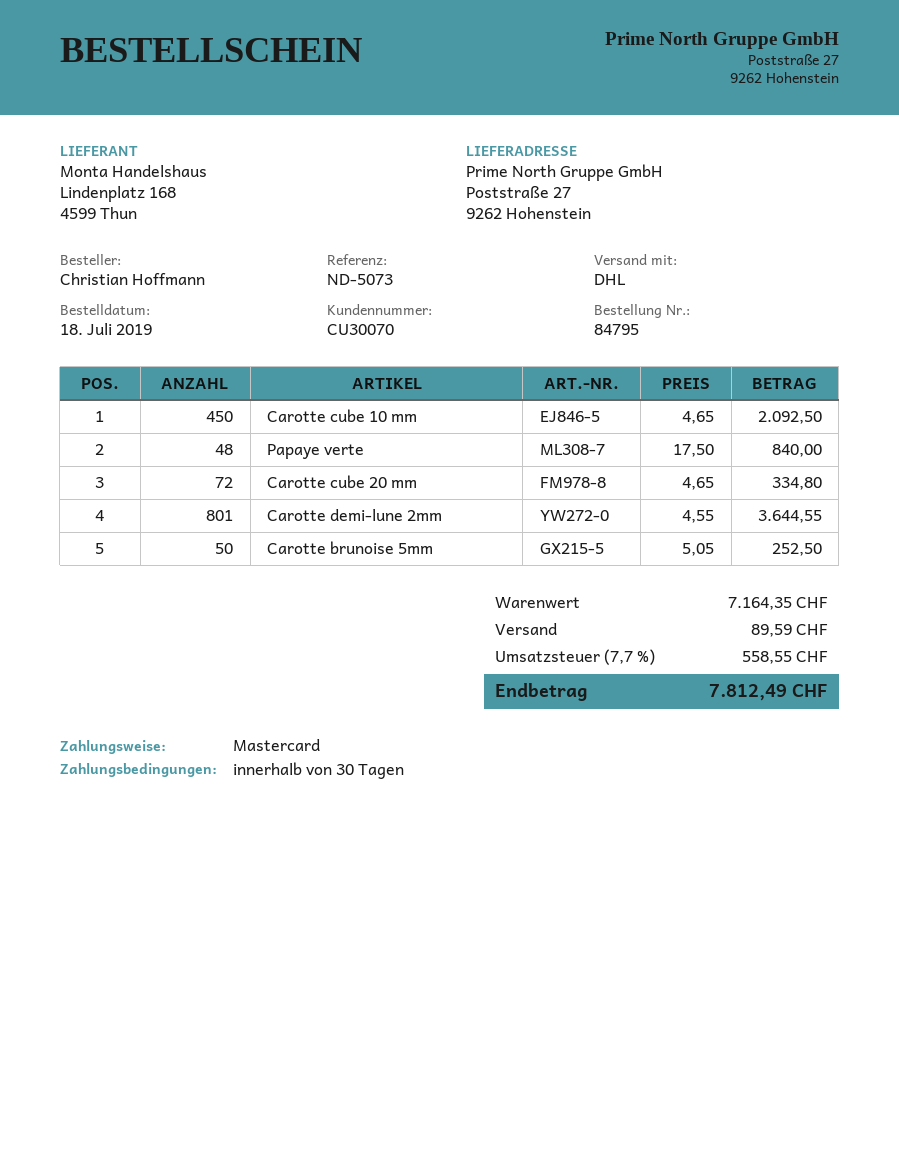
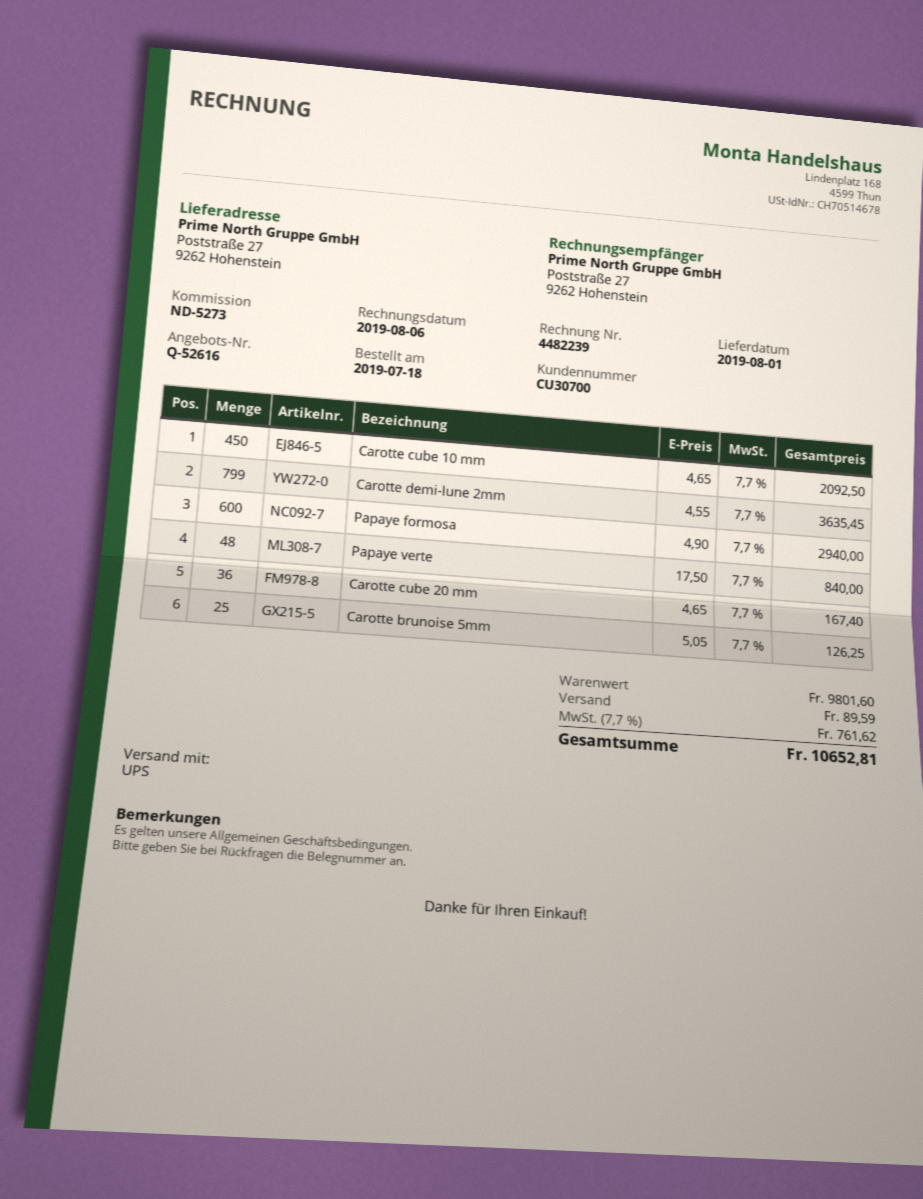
customer number: CU30070 -> CU30700
reference: ND-5073 -> ND-5273
shipping method: DHL -> UPS
Carotte cube 20 mm: 72 x 4.65 = 334.80 -> 36 x 4.65 = 167.40
Carotte demi-lune 2mm: 801 x 4.55 = 3644.55 -> 799 x 4.55 = 3635.45
Carotte brunoise 5mm: 50 x 5.05 = 252.50 -> 25 x 5.05 = 126.25
Papaye formosa: none -> 600 x 4.90 = 2940.00
subtotal: 7164.35 -> 9801.60
tax: 7.7% = 558.55 -> 7.7% = 761.62
total: 7812.49 -> 10652.81

